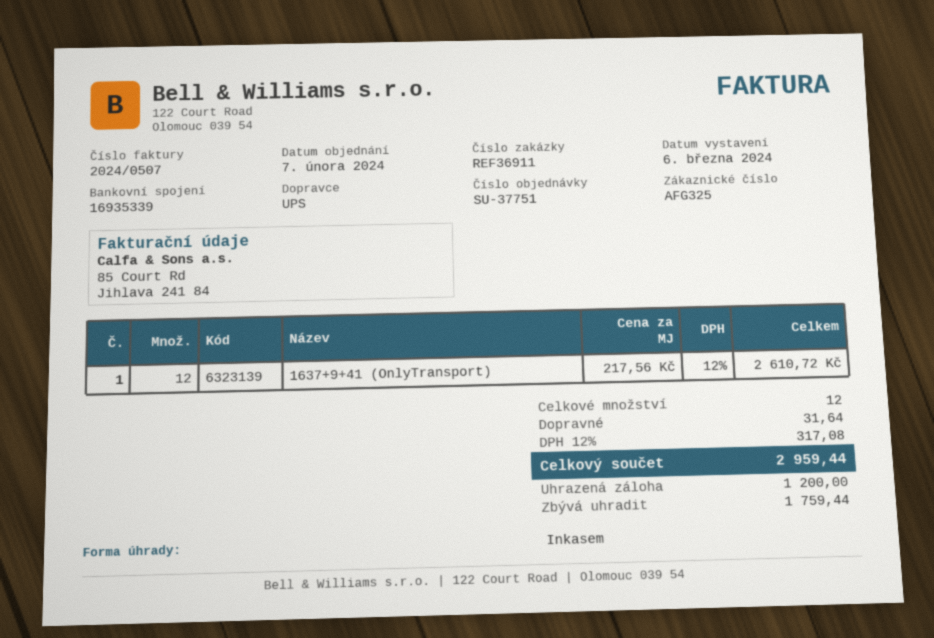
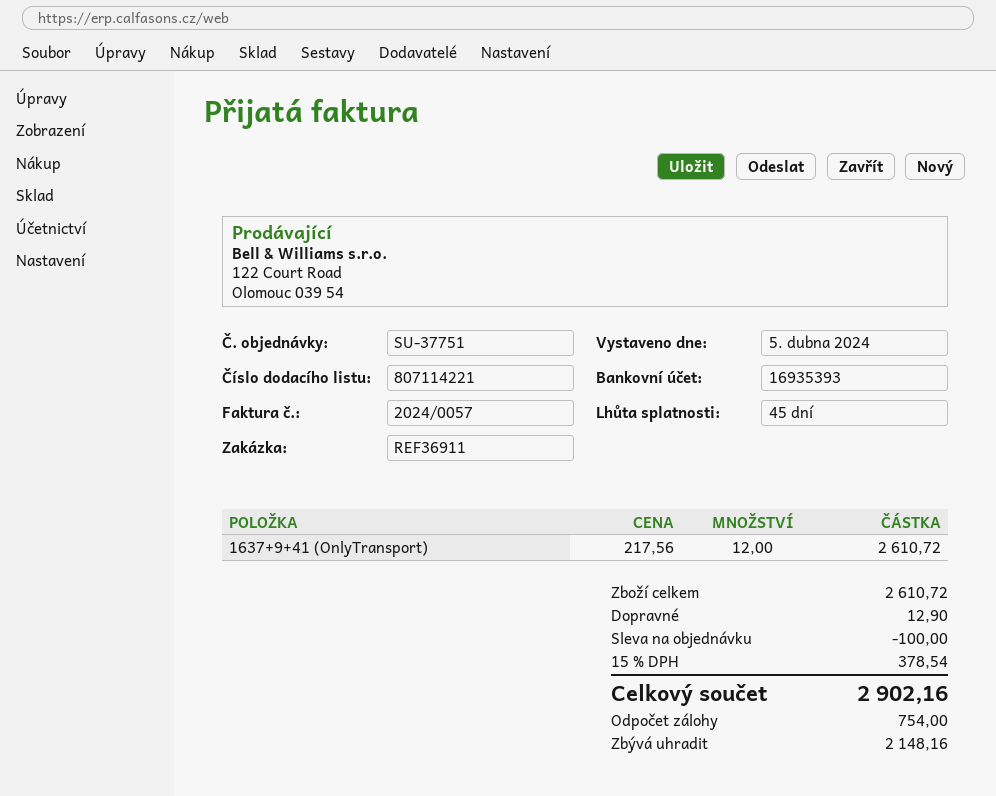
invoice number: 2024/0507 -> 2024/0057
invoice date: 2024-03-06 -> 2024-04-05
bank account: 16935339 -> 16935393
discount: none -> 100.00
shipping: 31.64 -> 12.90
tax: 12% = 317.08 -> 15% = 378.54
total: 2959.44 -> 2902.16
deposit: 1200.00 -> 754.00
balance: 1759.44 -> 2148.16

